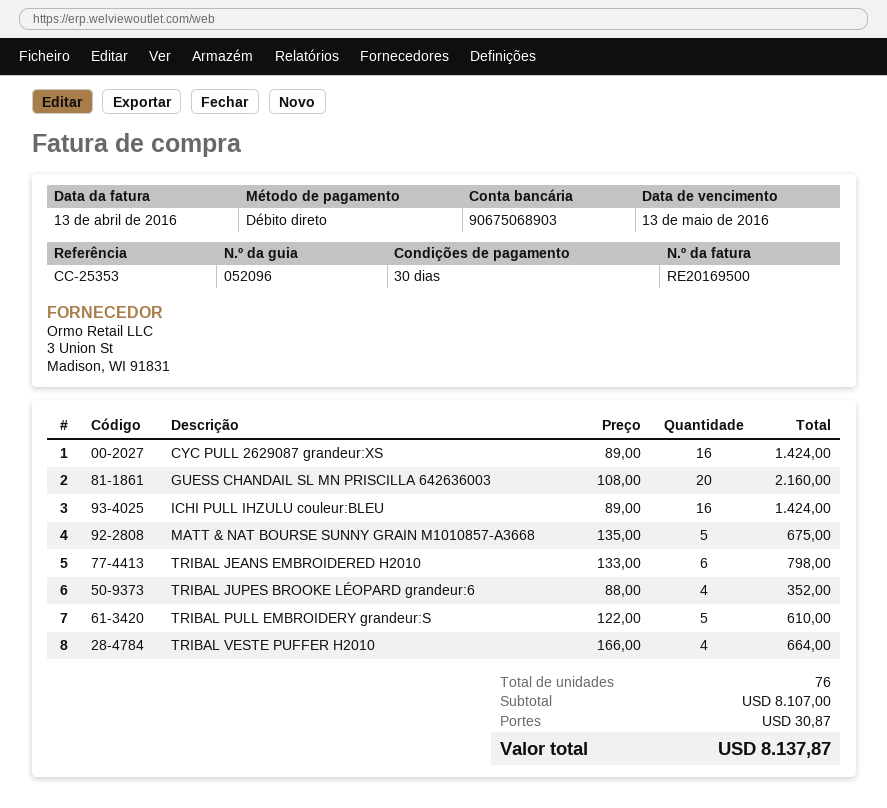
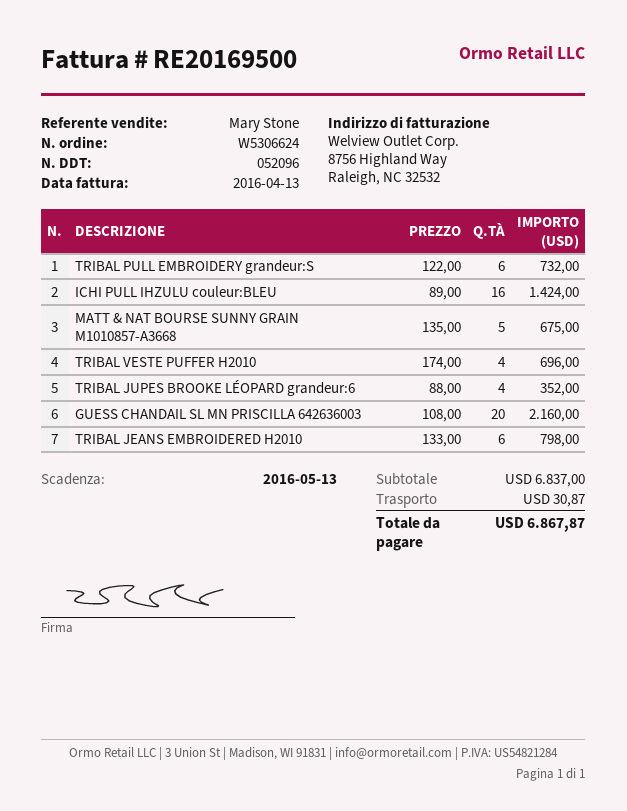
CYC PULL 2629087 grandeur:XS: 16 x 89.00 = 1424.00 -> none
TRIBAL PULL EMBROIDERY grandeur:S: 5 x 122.00 = 610.00 -> 6 x 122.00 = 732.00
TRIBAL VESTE PUFFER H2010: 4 x 166.00 = 664.00 -> 4 x 174.00 = 696.00
subtotal: 8107.00 -> 6837.00
total: 8137.87 -> 6867.87

